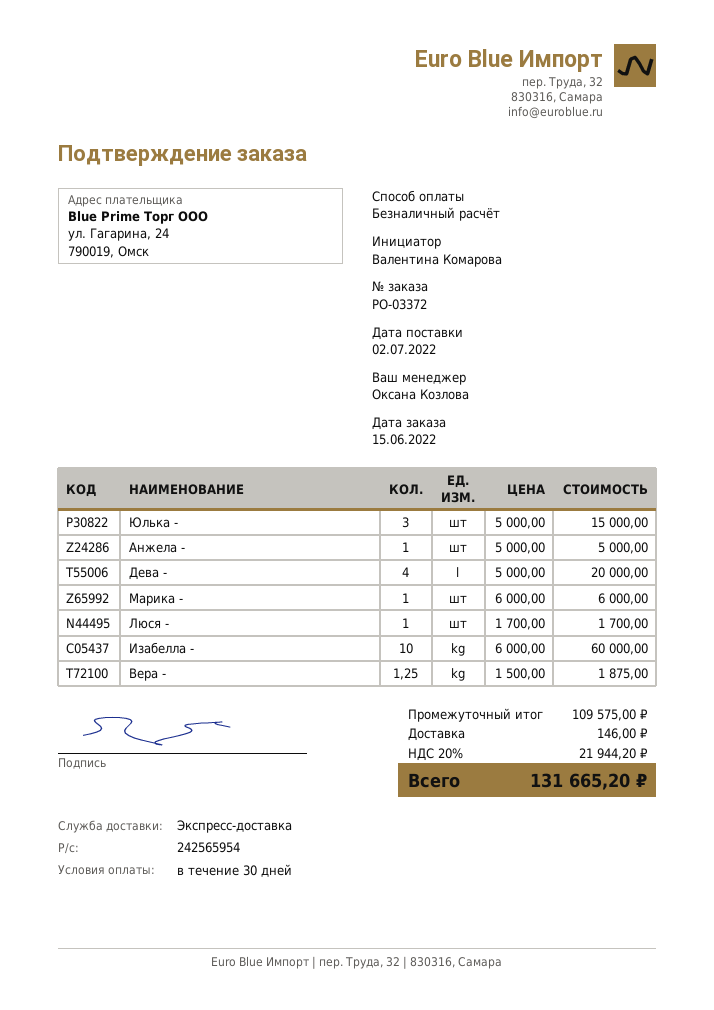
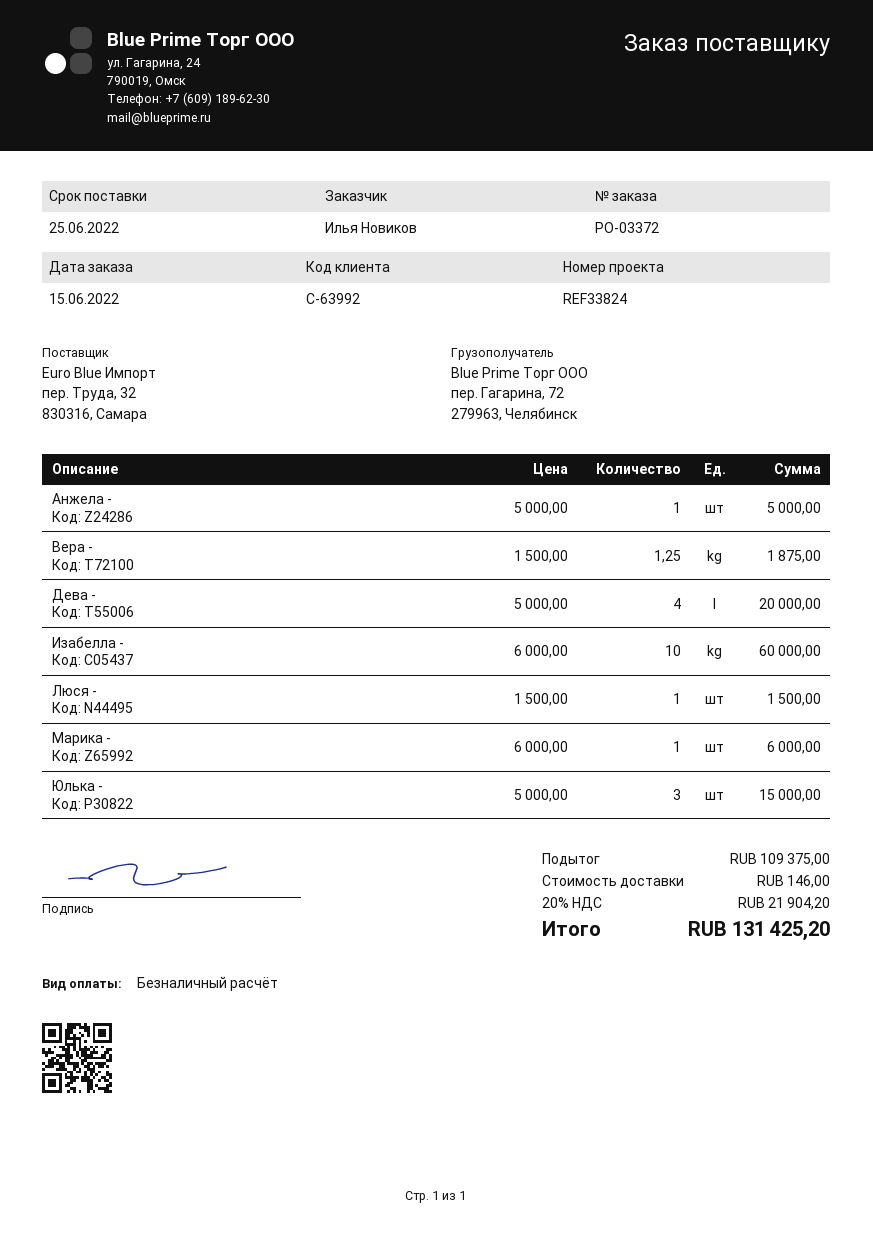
delivery date: 2022-07-02 -> 2022-06-25
ordered by: Валентина Комарова -> Илья Новиков
Люся -: 1 x 1700.00 = 1700.00 -> 1 x 1500.00 = 1500.00
subtotal: 109575.00 -> 109375.00
tax: 20% = 21944.20 -> 20% = 21904.20
total: 131665.20 -> 131425.20

